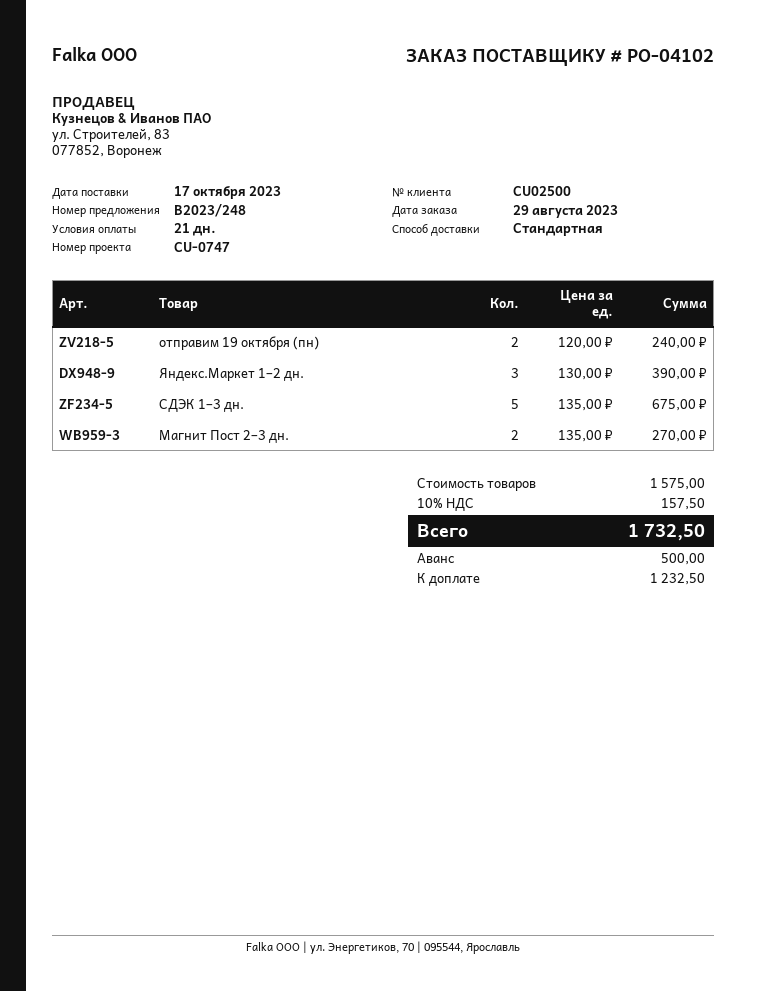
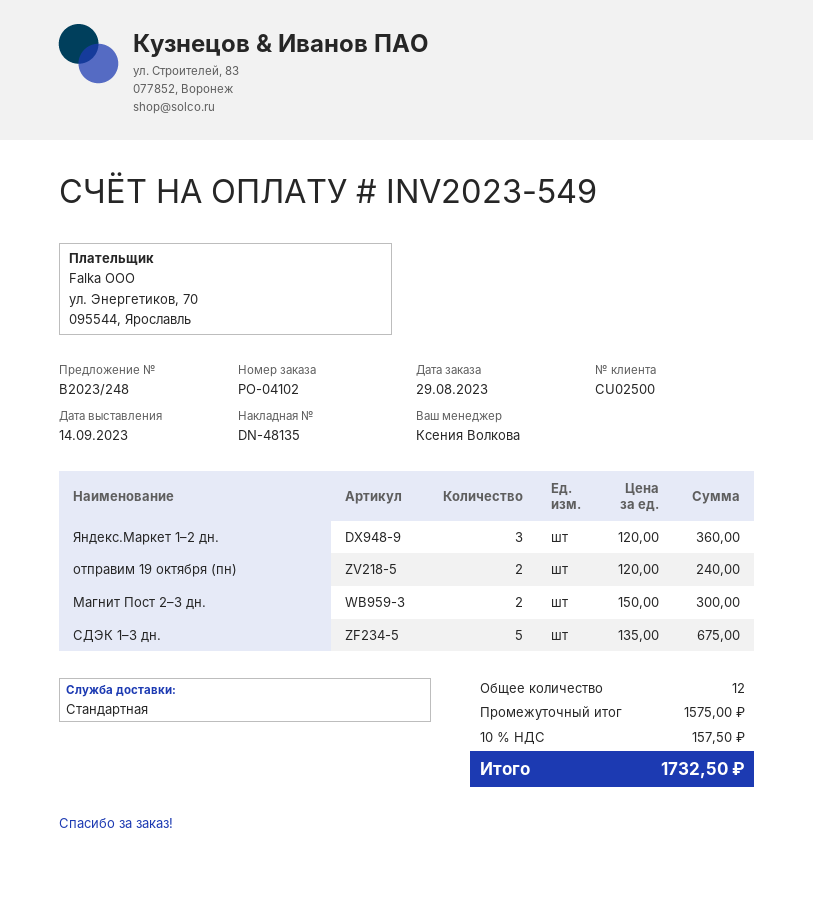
Яндекс.Маркет 1–2 дн.: 3 x 130.00 = 390.00 -> 3 x 120.00 = 360.00
Магнит Пост 2–3 дн.: 2 x 135.00 = 270.00 -> 2 x 150.00 = 300.00

